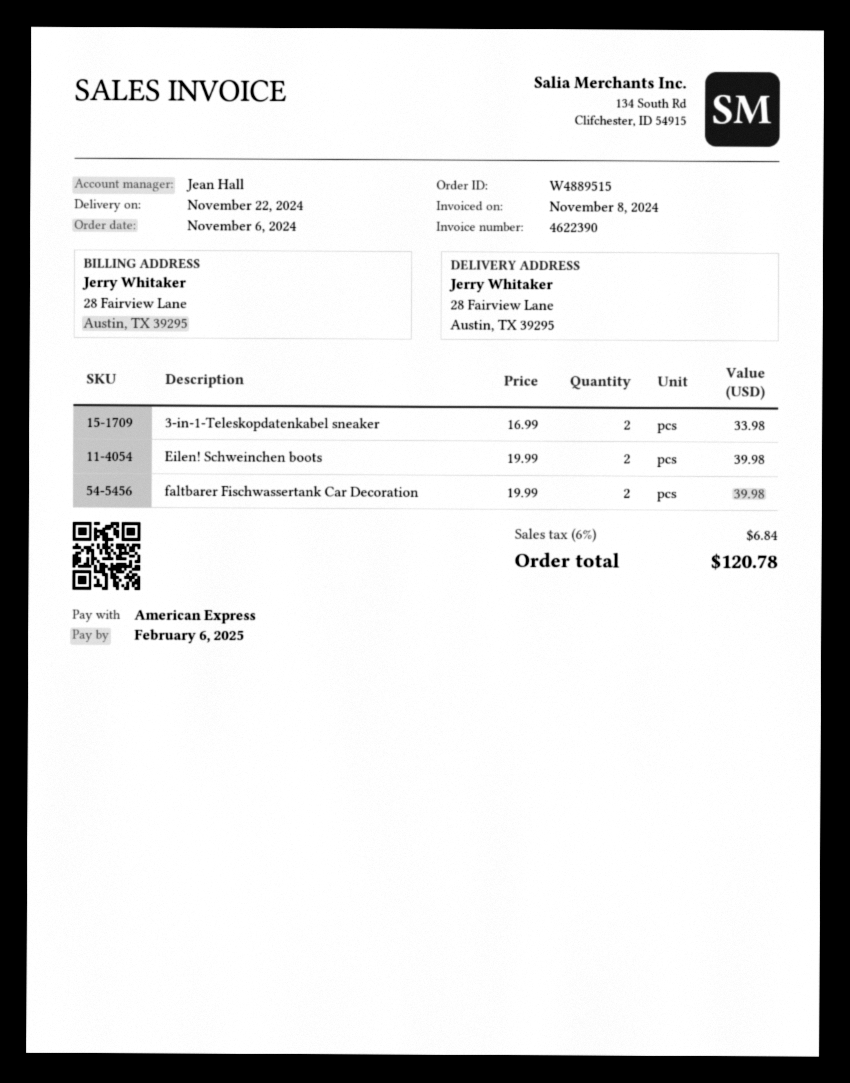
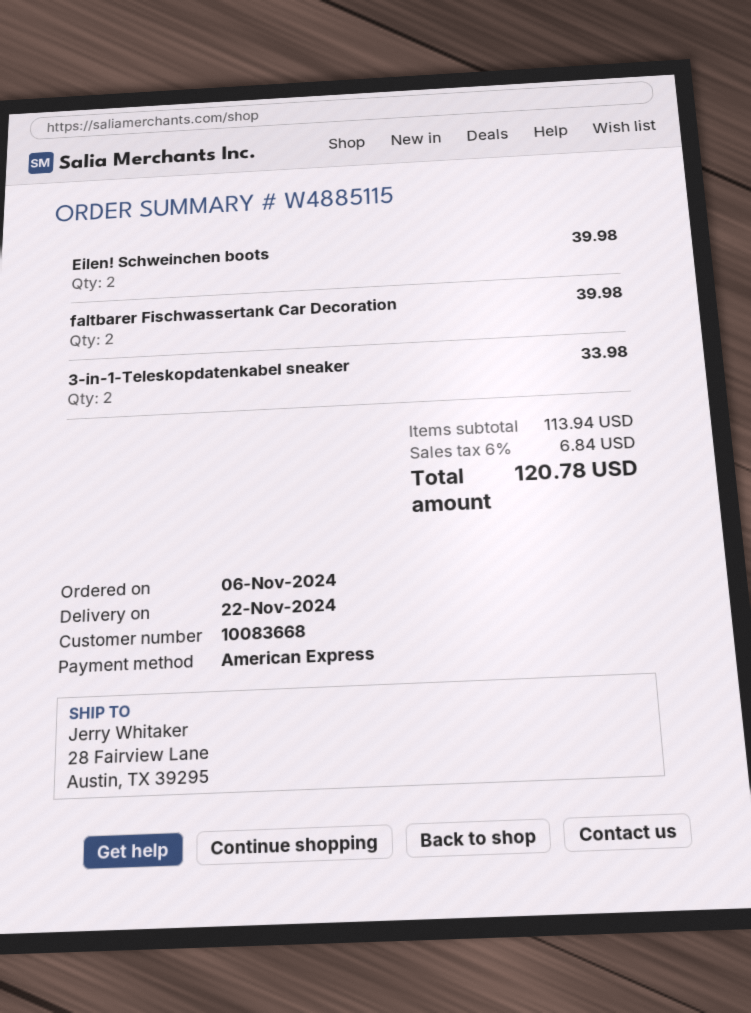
order number: W4889515 -> W4885115

